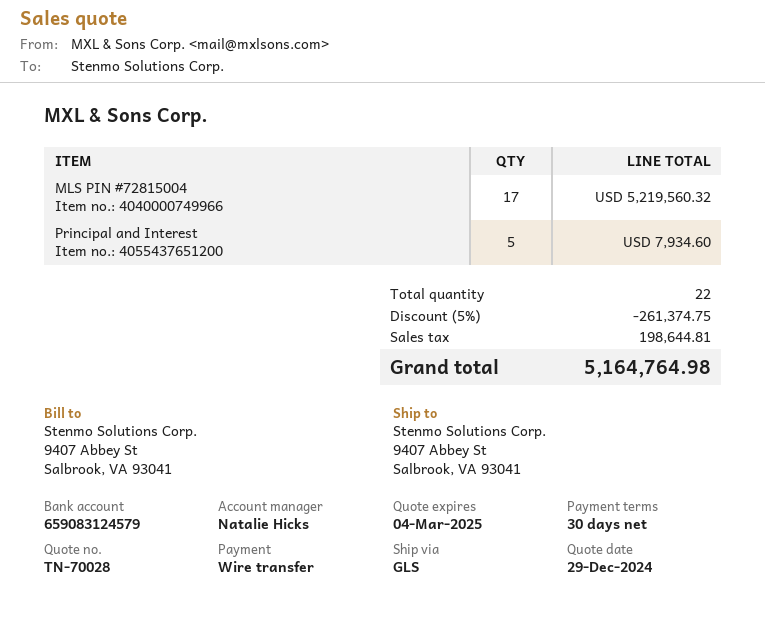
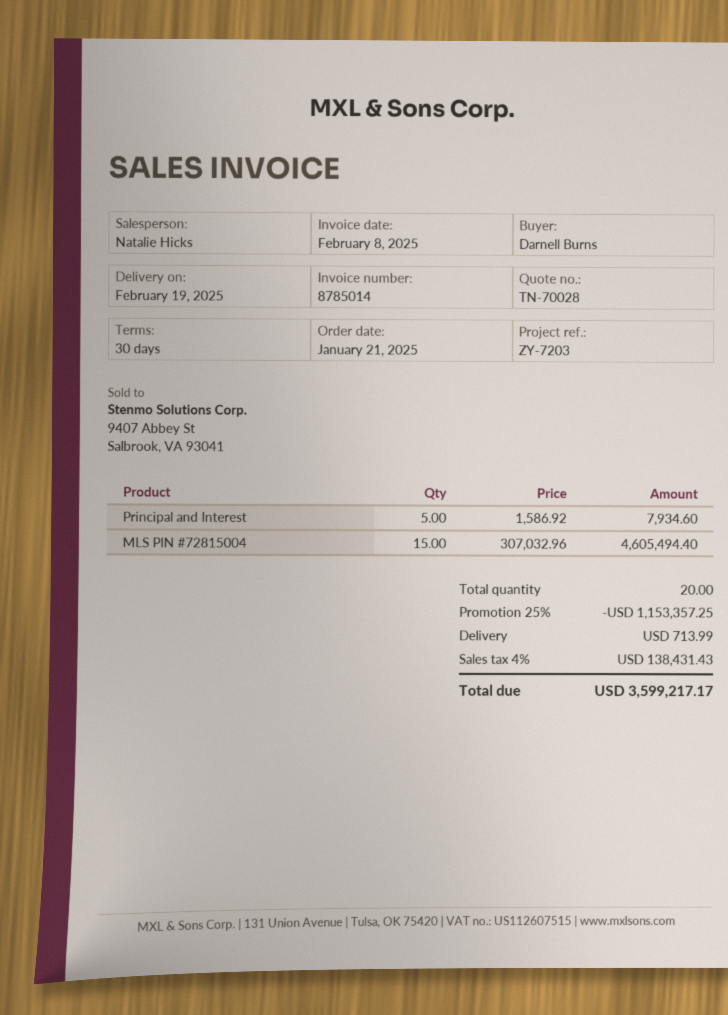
MLS PIN #72815004: 17 for 5219560.32 -> 15 for 4605494.40
total quantity: 22 -> 20
discount: 5% = 261374.75 -> 25% = 1153357.25
shipping: none -> 713.99
tax: 198644.81 -> 138431.43
total: 5164764.98 -> 3599217.17

